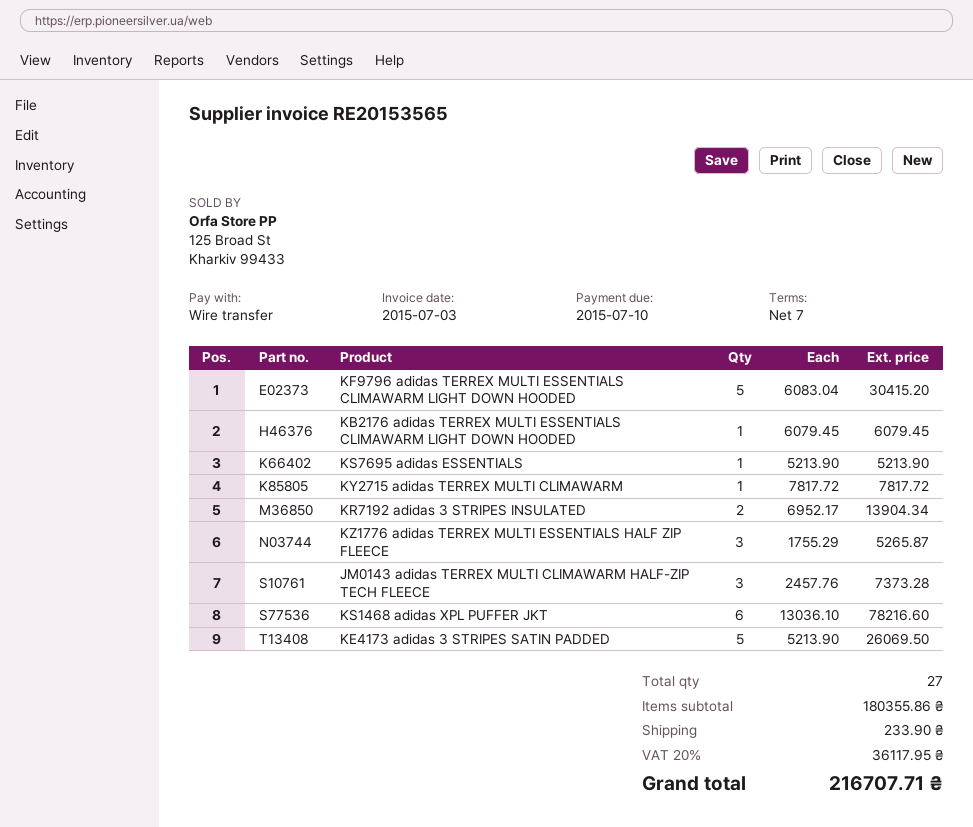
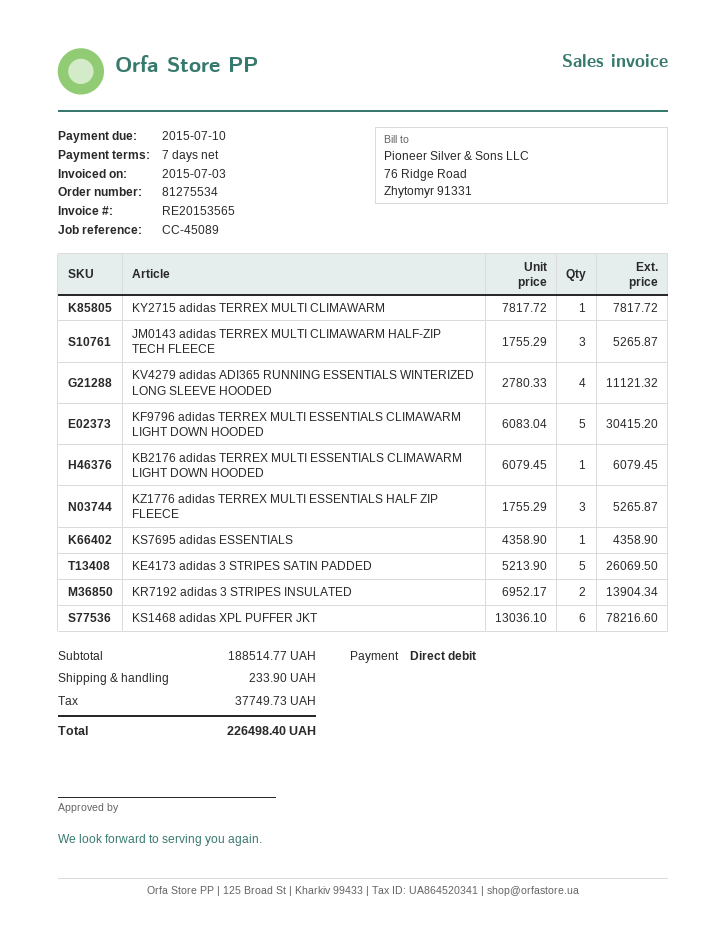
payment method: bank transfer -> direct debit
KS7695 adidas ESSENTIALS: 1 x 5213.90 = 5213.90 -> 1 x 4358.90 = 4358.90
JM0143 adidas TERREX MULTI CLIMAWARM HALF-ZIP TECH FLEECE: 3 x 2457.76 = 7373.28 -> 3 x 1755.29 = 5265.87
KV4279 adidas ADI365 RUNNING ESSENTIALS WINTERIZED LONG SLEEVE HOODED: none -> 4 x 2780.33 = 11121.32
subtotal: 180355.86 -> 188514.77
tax: 36117.95 -> 37749.73
total: 216707.71 -> 226498.40

